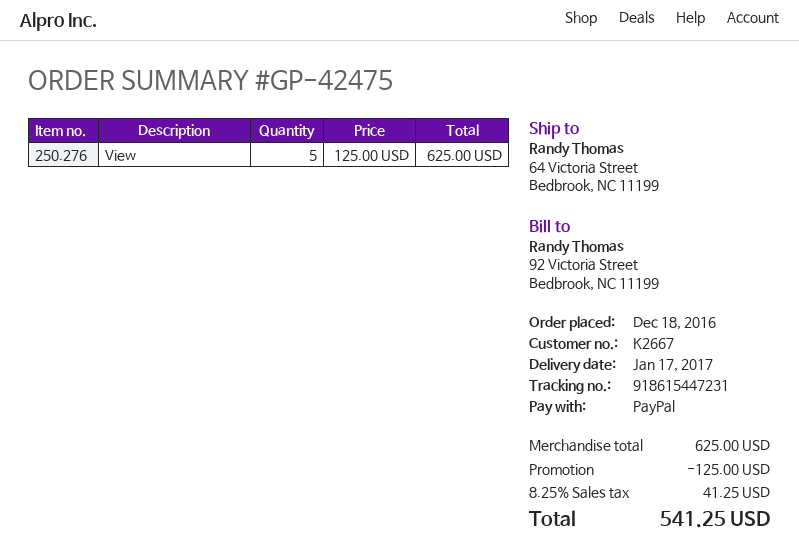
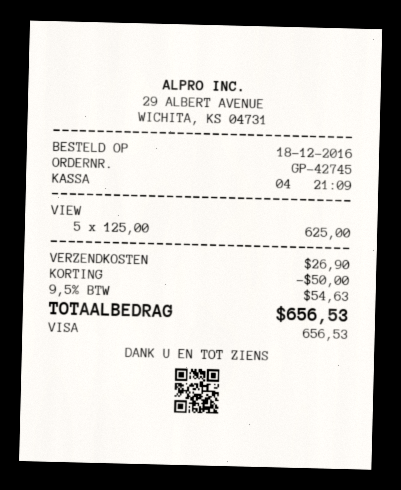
order number: GP-42475 -> GP-42745
payment method: PayPal -> Visa
discount: 125.00 -> 50.00
shipping: none -> 26.90
tax: 8.25% = 41.25 -> 9.5% = 54.63
total: 541.25 -> 656.53

